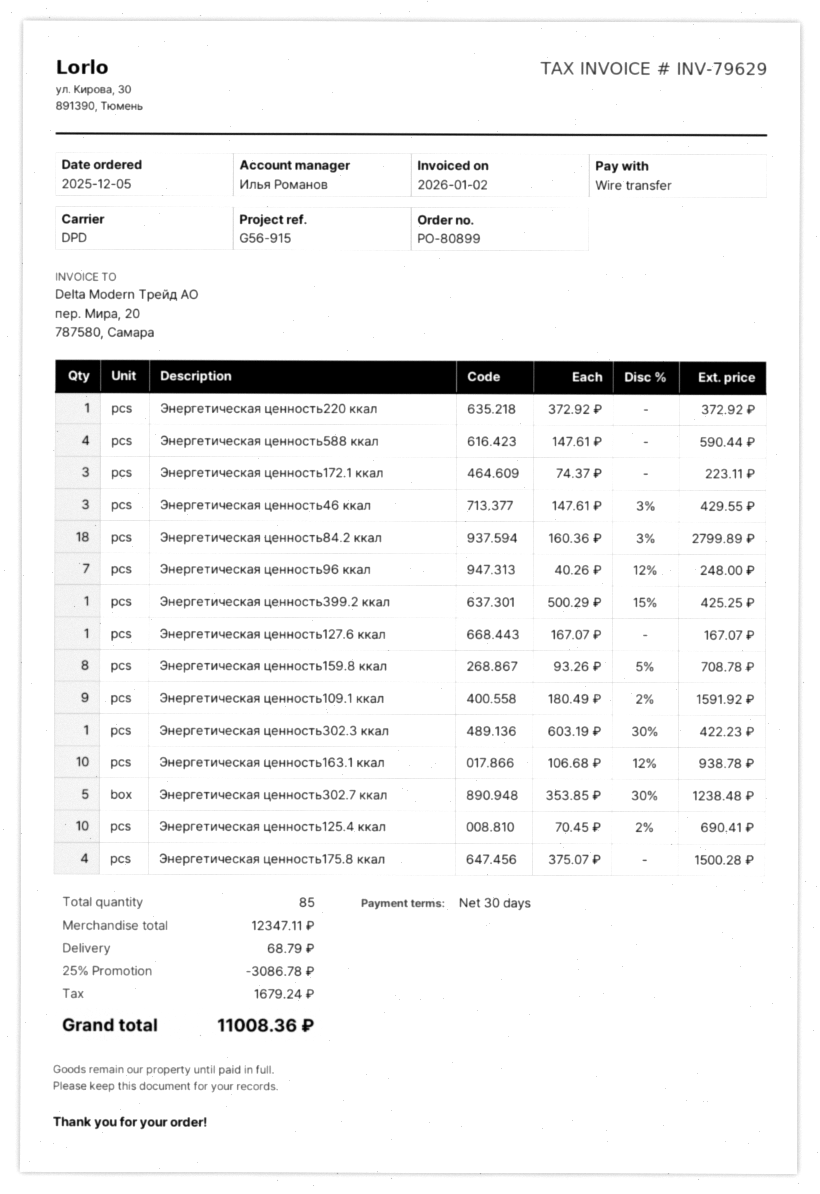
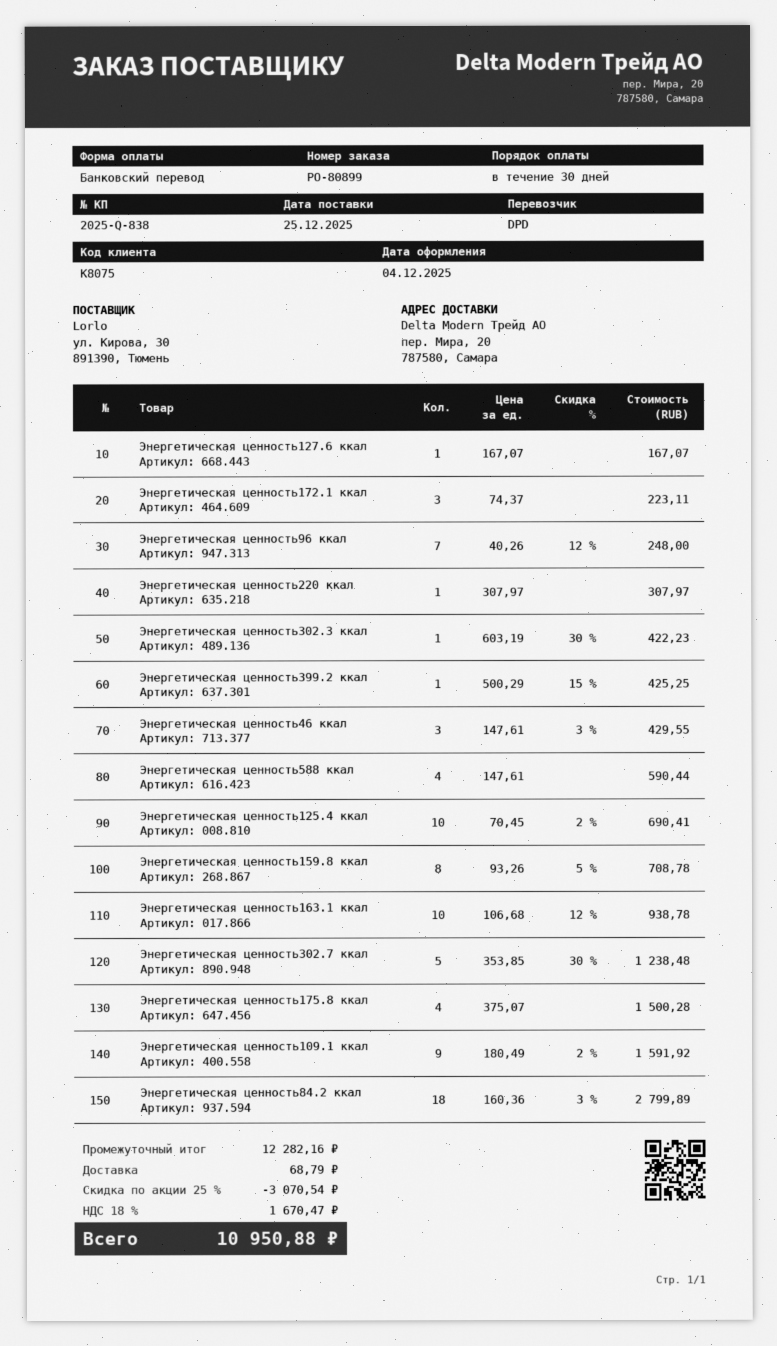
order date: 2025-12-05 -> 2025-12-04
Энергетическая ценность220 ккал: 1 x 372.92 = 372.92 -> 1 x 307.97 = 307.97
subtotal: 12347.11 -> 12282.16
discount: 25% = 3086.78 -> 25% = 3070.54
tax: 1679.24 -> 1670.47
total: 11008.36 -> 10950.88

